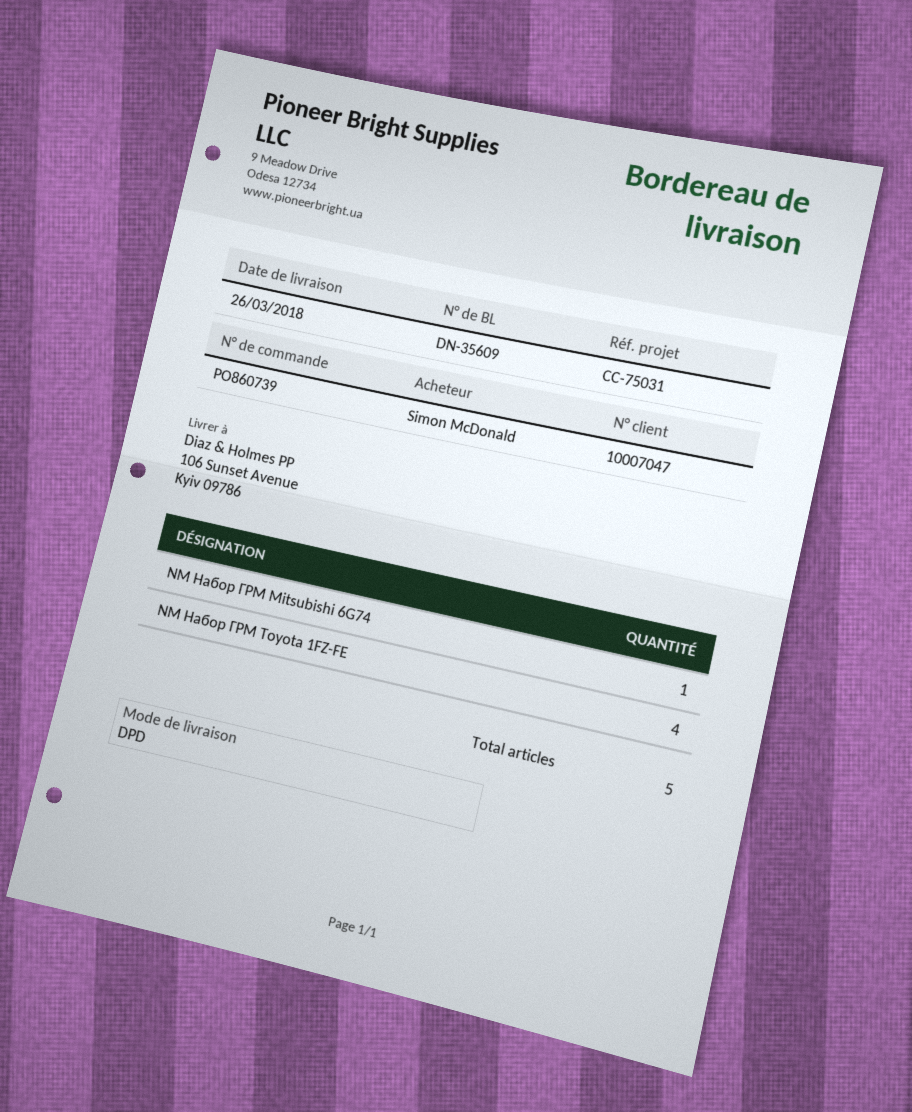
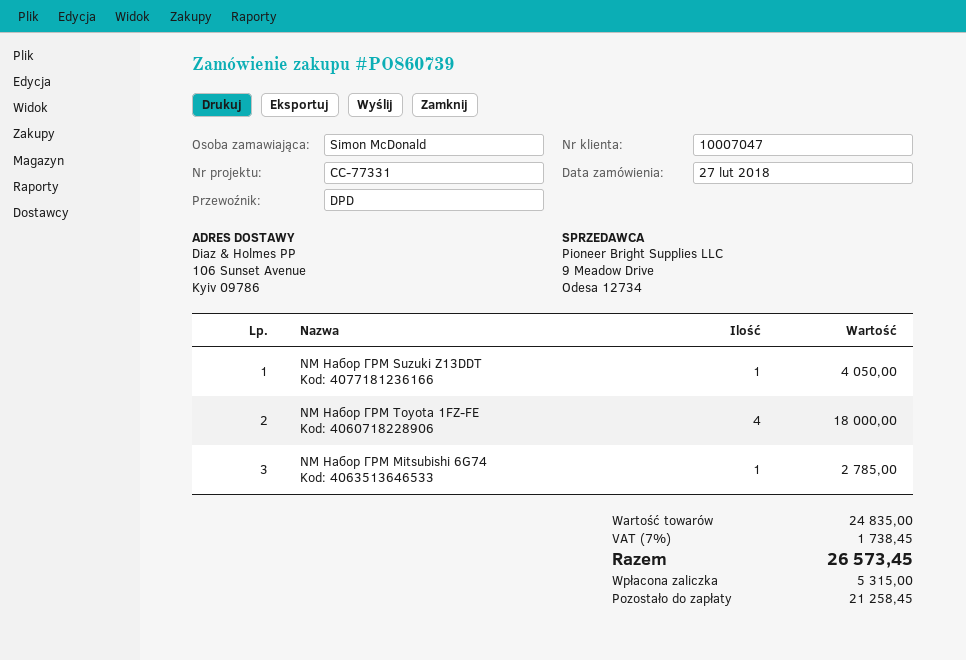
reference: CC-75031 -> CC-77331
NM Набор ГРМ Suzuki Z13DDT: none -> 1

